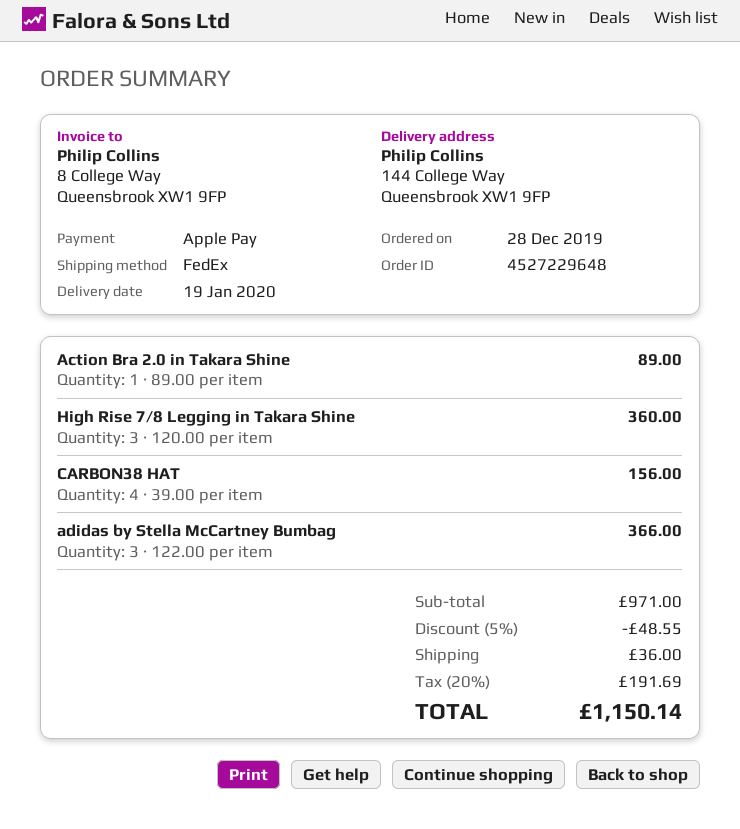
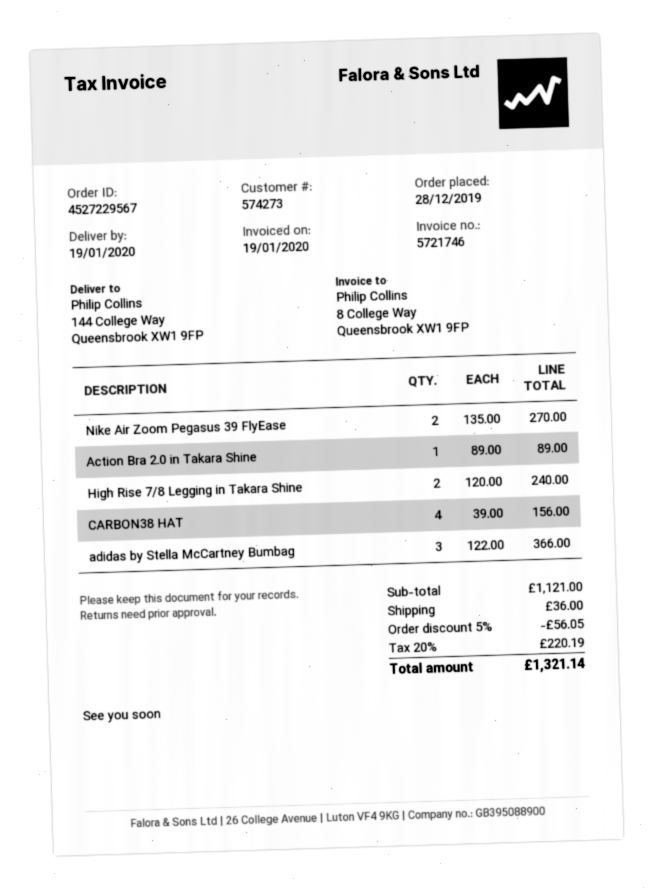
order number: 4527229648 -> 4527229567
High Rise 7/8 Legging in Takara Shine: 3 x 120.00 = 360.00 -> 2 x 120.00 = 240.00
Nike Air Zoom Pegasus 39 FlyEase: none -> 2 x 135.00 = 270.00
subtotal: 971.00 -> 1121.00
discount: 5% = 48.55 -> 5% = 56.05
tax: 20% = 191.69 -> 20% = 220.19
total: 1150.14 -> 1321.14

